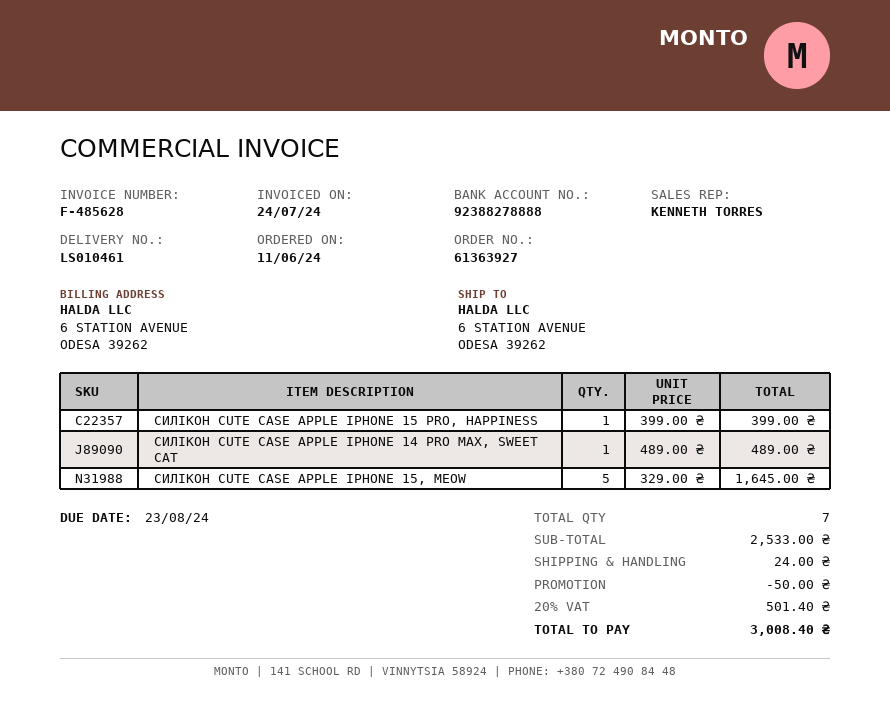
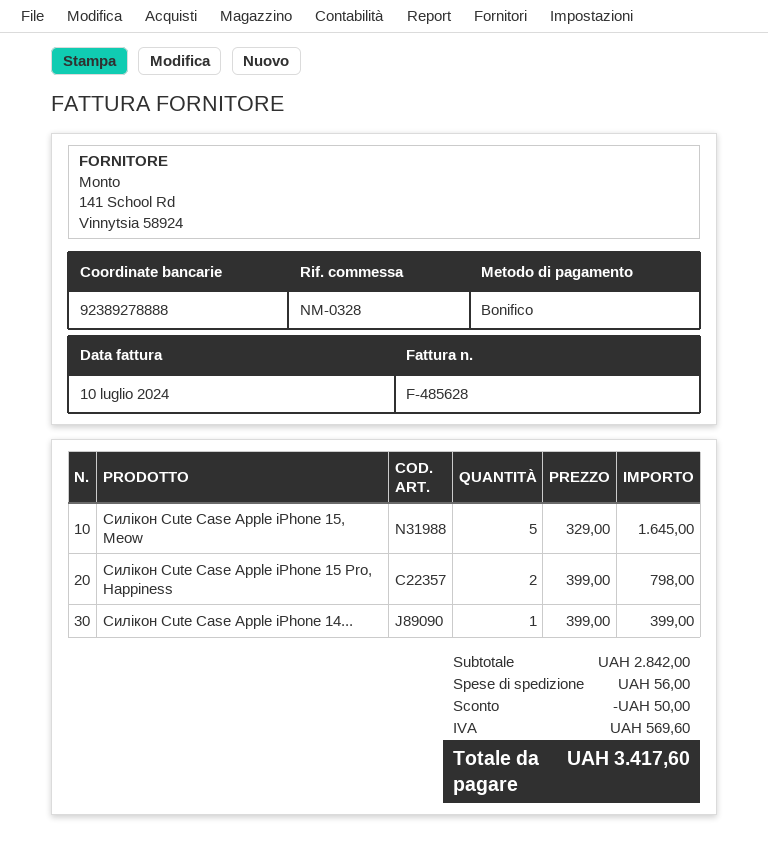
invoice date: 2024-07-24 -> 2024-07-10
bank account: 92388278888 -> 92389278888
СИЛІКОН CUTE CASE APPLE IPHONE 15 PRO, HAPPINESS: 1 x 399.00 = 399.00 -> 2 x 399.00 = 798.00
СИЛІКОН CUTE CASE APPLE IPHONE 14 PRO MAX, SWEET CAT: 1 x 489.00 = 489.00 -> 1 x 399.00 = 399.00
subtotal: 2533.00 -> 2842.00
shipping: 24.00 -> 56.00
tax: 501.40 -> 569.60
total: 3008.40 -> 3417.60

